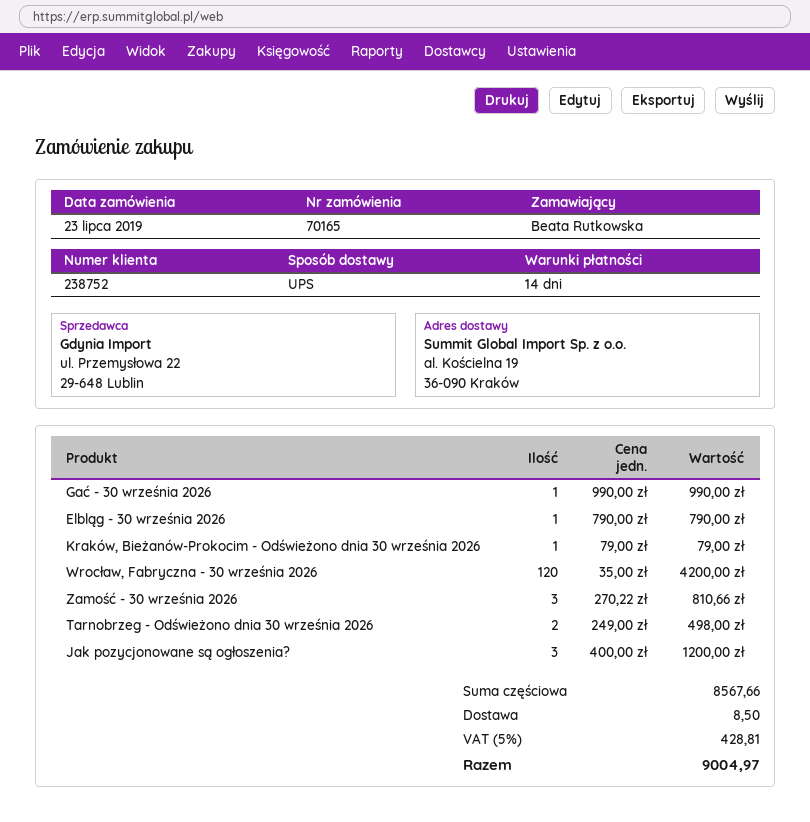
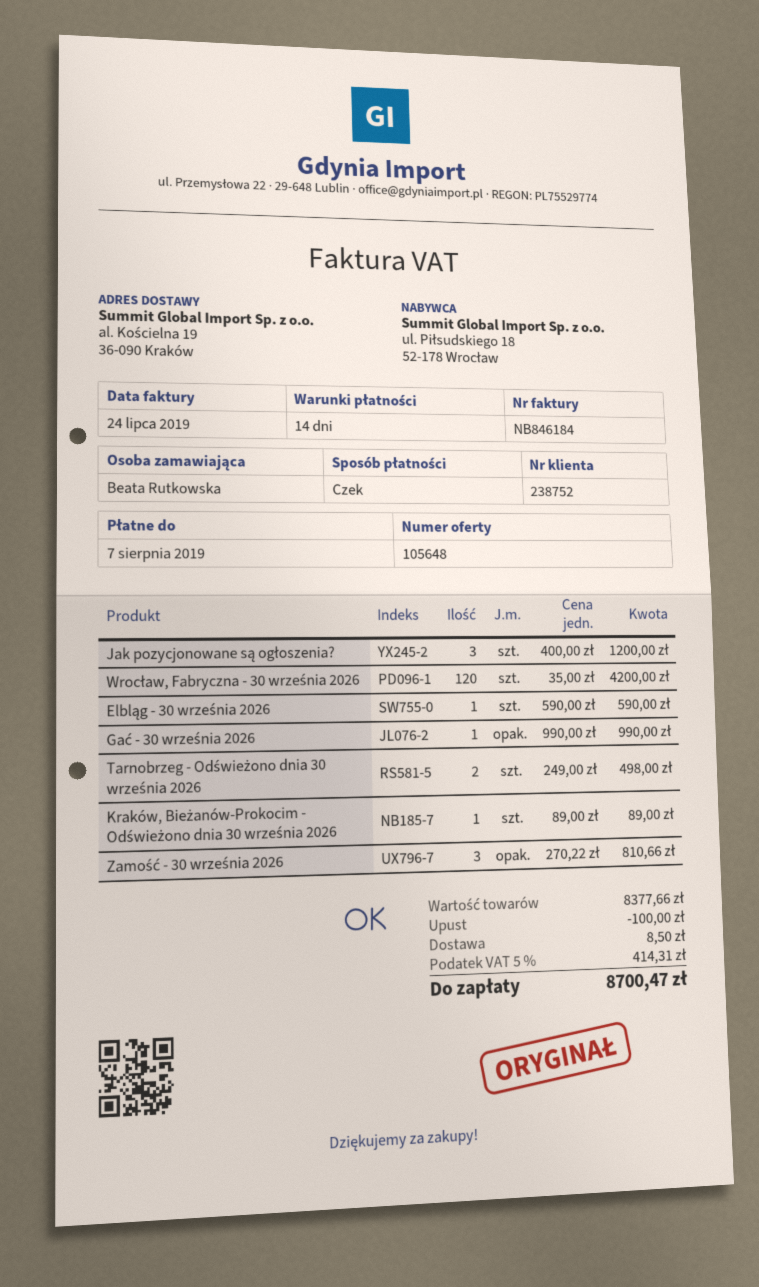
Elbląg - 30 września 2026: 1 x 790.00 = 790.00 -> 1 x 590.00 = 590.00
Kraków, Bieżanów-Prokocim - Odświeżono dnia 30 września 2026: 1 x 79.00 = 79.00 -> 1 x 89.00 = 89.00
subtotal: 8567.66 -> 8377.66
discount: none -> 100.00
tax: 5% = 428.81 -> 5% = 414.31
total: 9004.97 -> 8700.47

